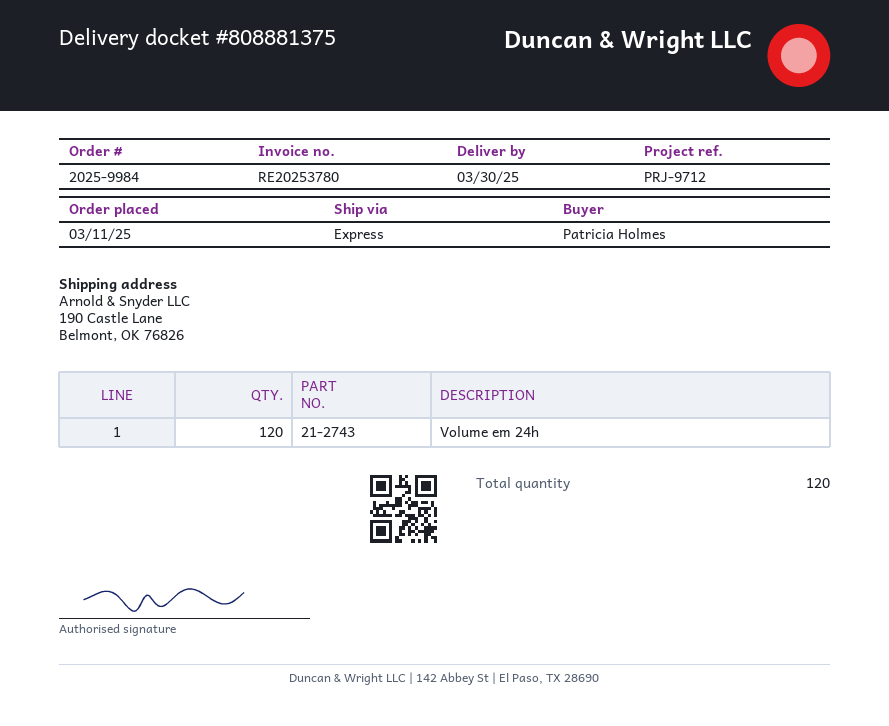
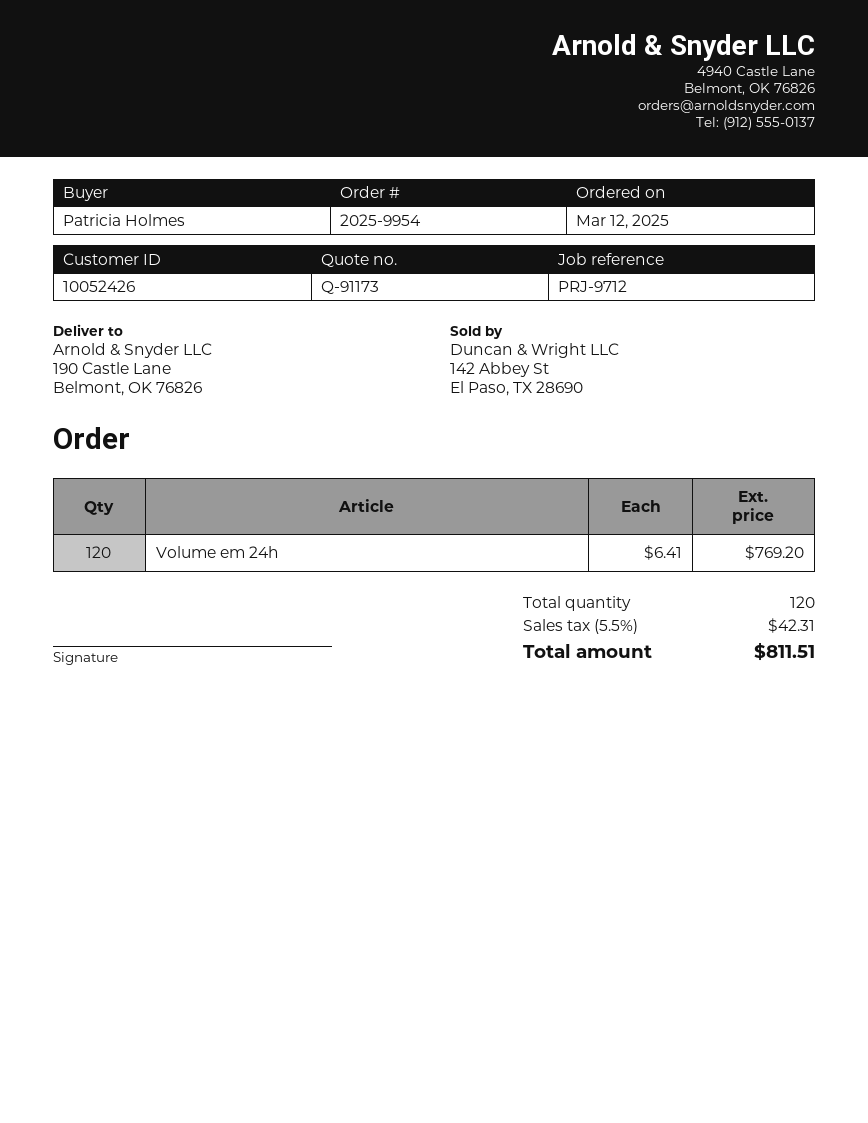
order number: 2025-9984 -> 2025-9954
order date: 2025-03-11 -> 2025-03-12

